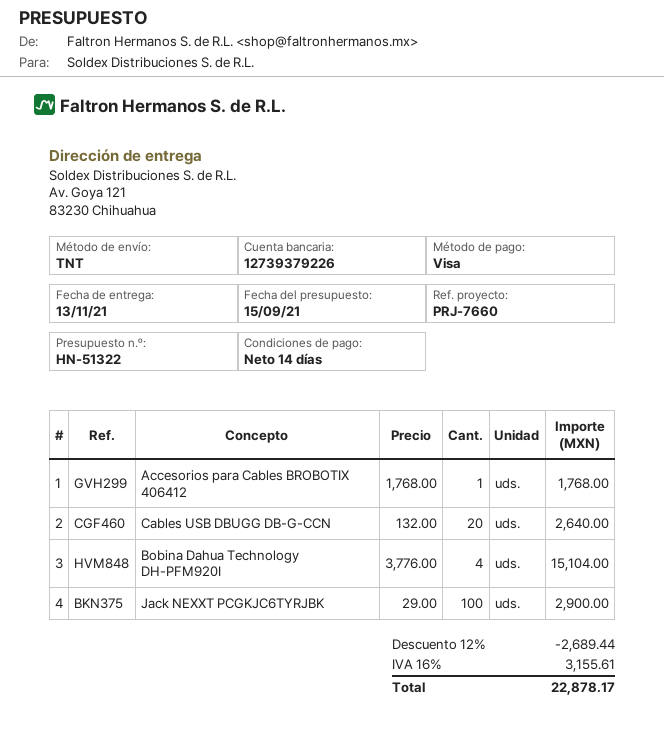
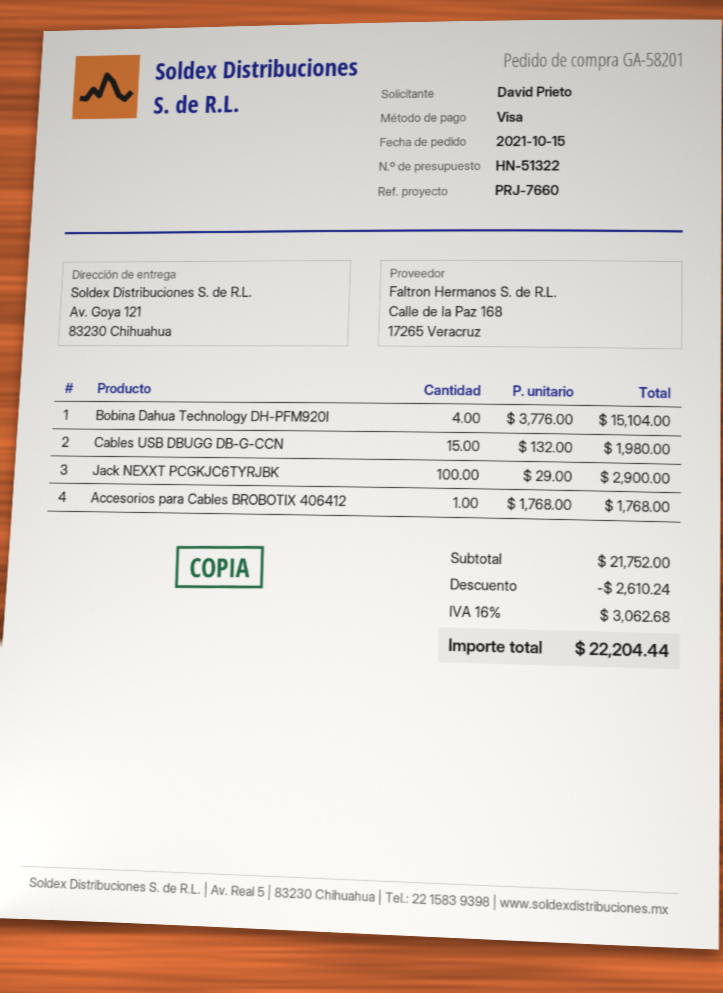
Cables USB DBUGG DB-G-CCN: 20 x 132.00 = 2640.00 -> 15 x 132.00 = 1980.00
discount: 2689.44 -> 2610.24
tax: 16% = 3155.61 -> 16% = 3062.68
total: 22878.17 -> 22204.44

